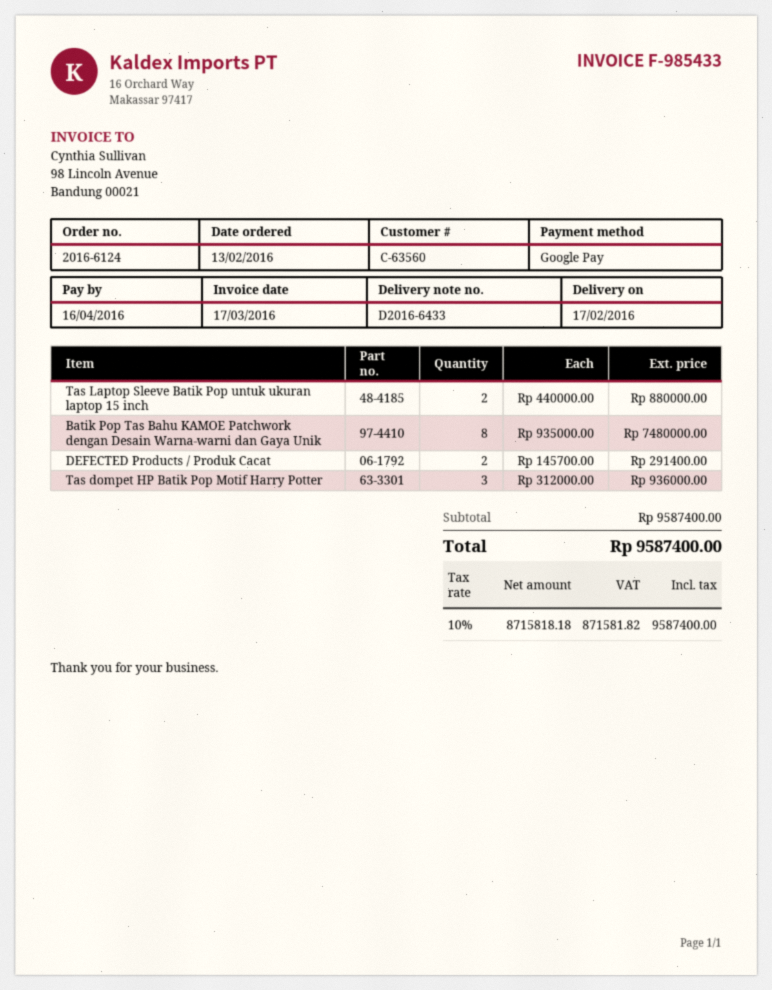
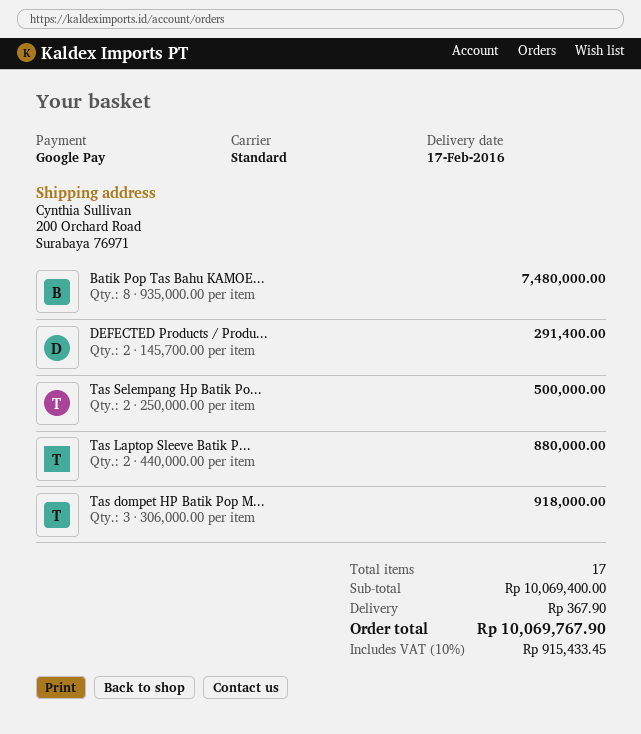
Tas dompet HP Batik Pop Motif Harry Potter: 3 x 312000.00 = 936000.00 -> 3 x 306000.00 = 918000.00
Tas Selempang Hp Batik Po...: none -> 2 x 250000.00 = 500000.00
subtotal: 9587400.00 -> 10069400.00
shipping: none -> 367.90
tax: 10% = 871581.82 -> 10% = 915433.45
total: 9587400.00 -> 10069767.90

